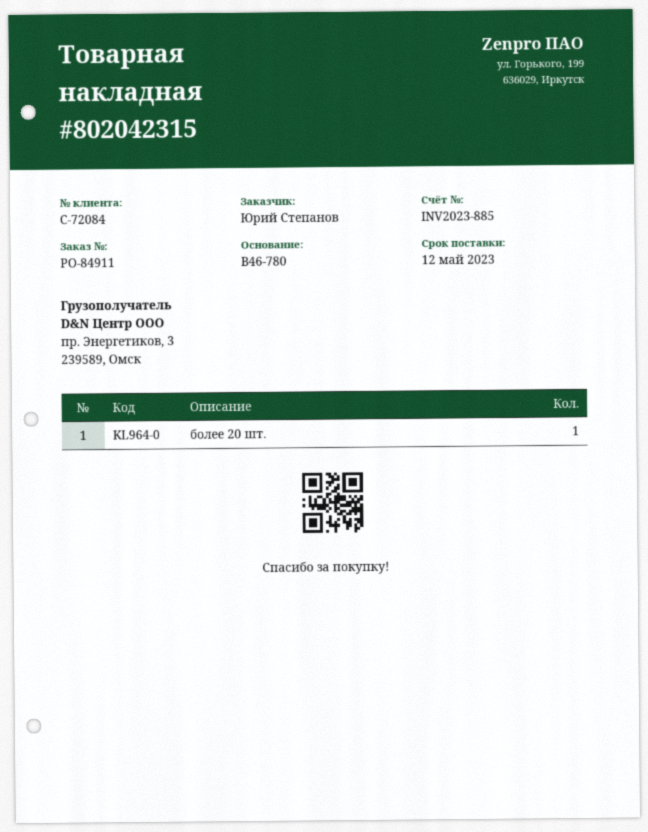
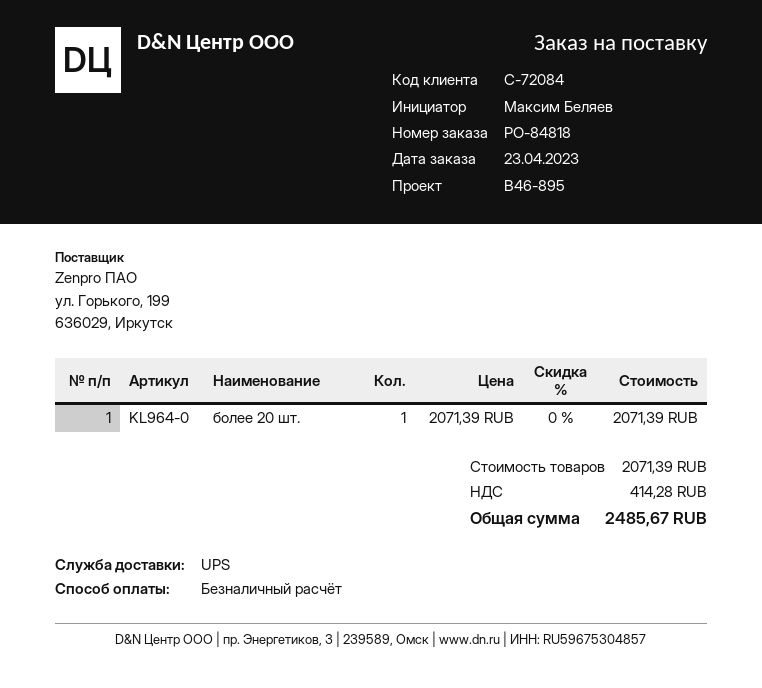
order number: PO-84911 -> PO-84818
reference: B46-780 -> B46-895
ordered by: Юрий Степанов -> Максим Беляев

